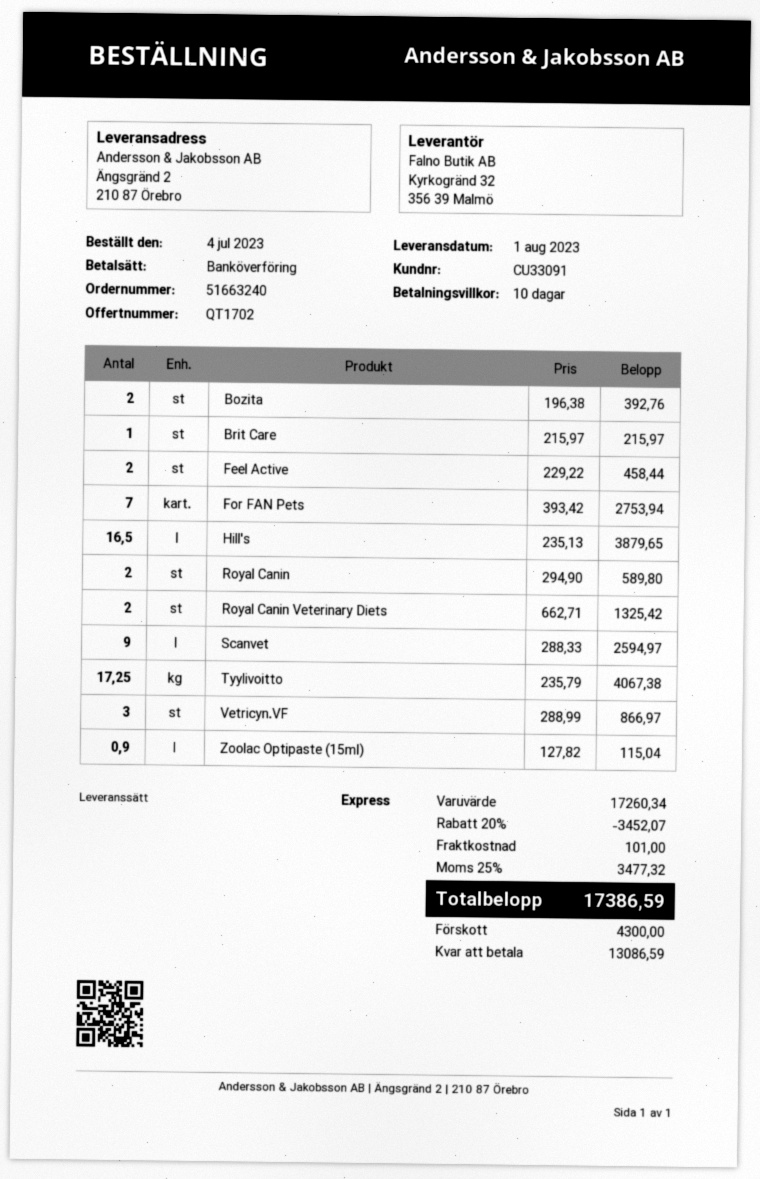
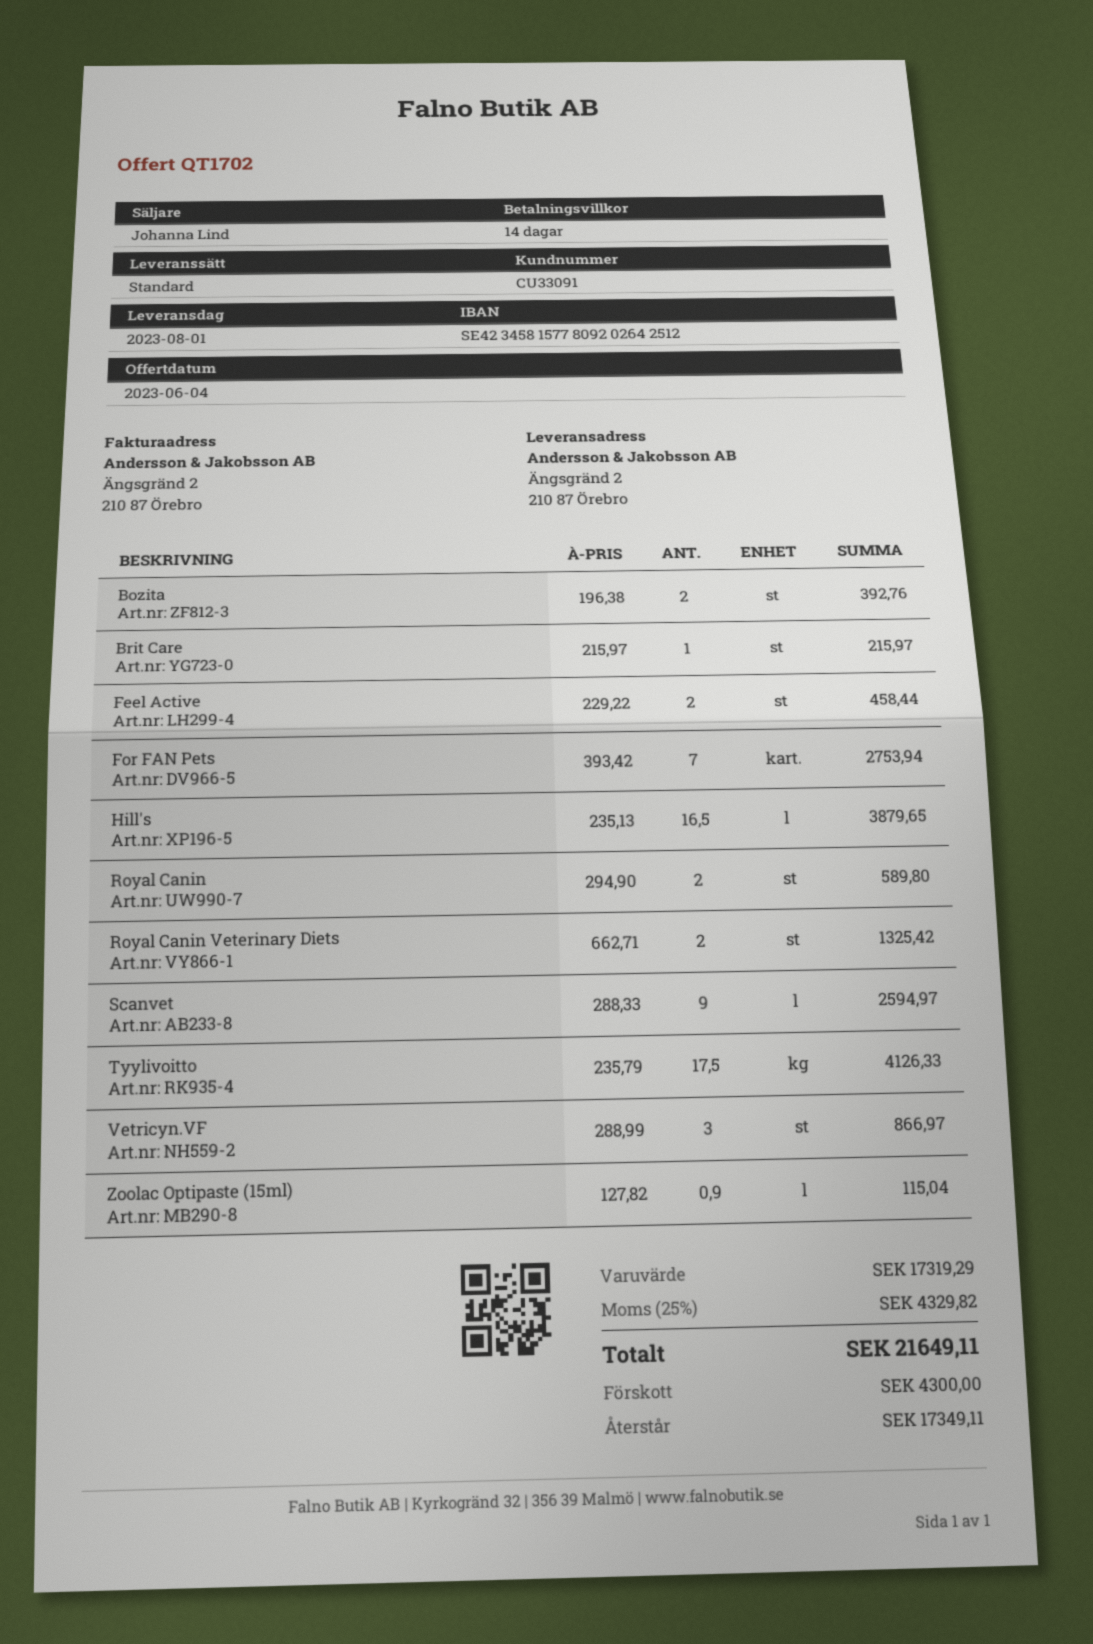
payment terms: 10 days -> 14 days
shipping method: express -> standard
Tyylivoitto: 17.25 x 235.79 = 4067.38 -> 17.5 x 235.79 = 4126.33
subtotal: 17260.34 -> 17319.29
discount: 20% = 3452.07 -> none
shipping: 101.00 -> none
tax: 25% = 3477.32 -> 25% = 4329.82
total: 17386.59 -> 21649.11
balance: 13086.59 -> 17349.11

